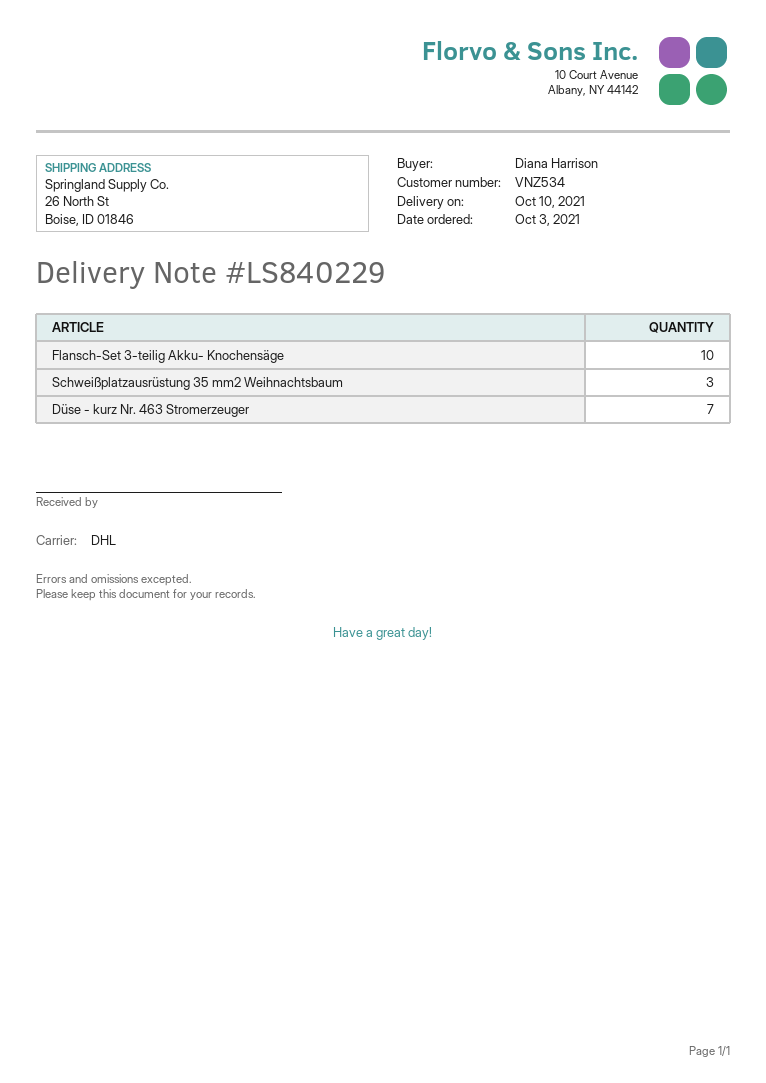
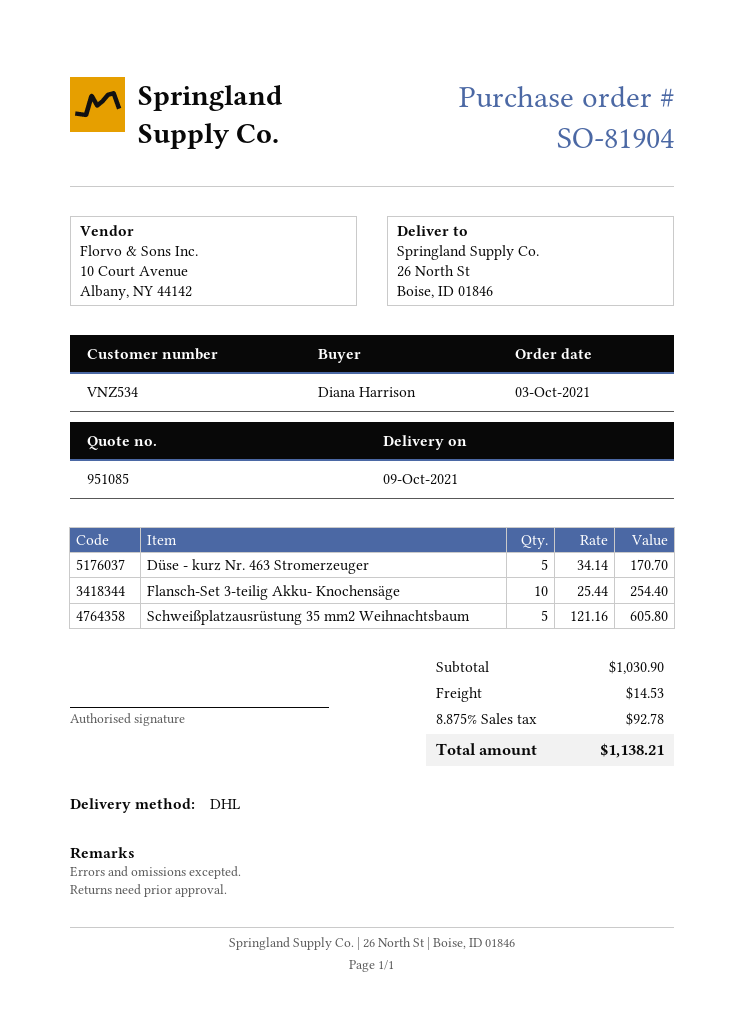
delivery date: 2021-10-10 -> 2021-10-09
Schweißplatzausrüstung 35 mm2 Weihnachtsbaum: 3 -> 5
Düse - kurz Nr. 463 Stromerzeuger: 7 -> 5

